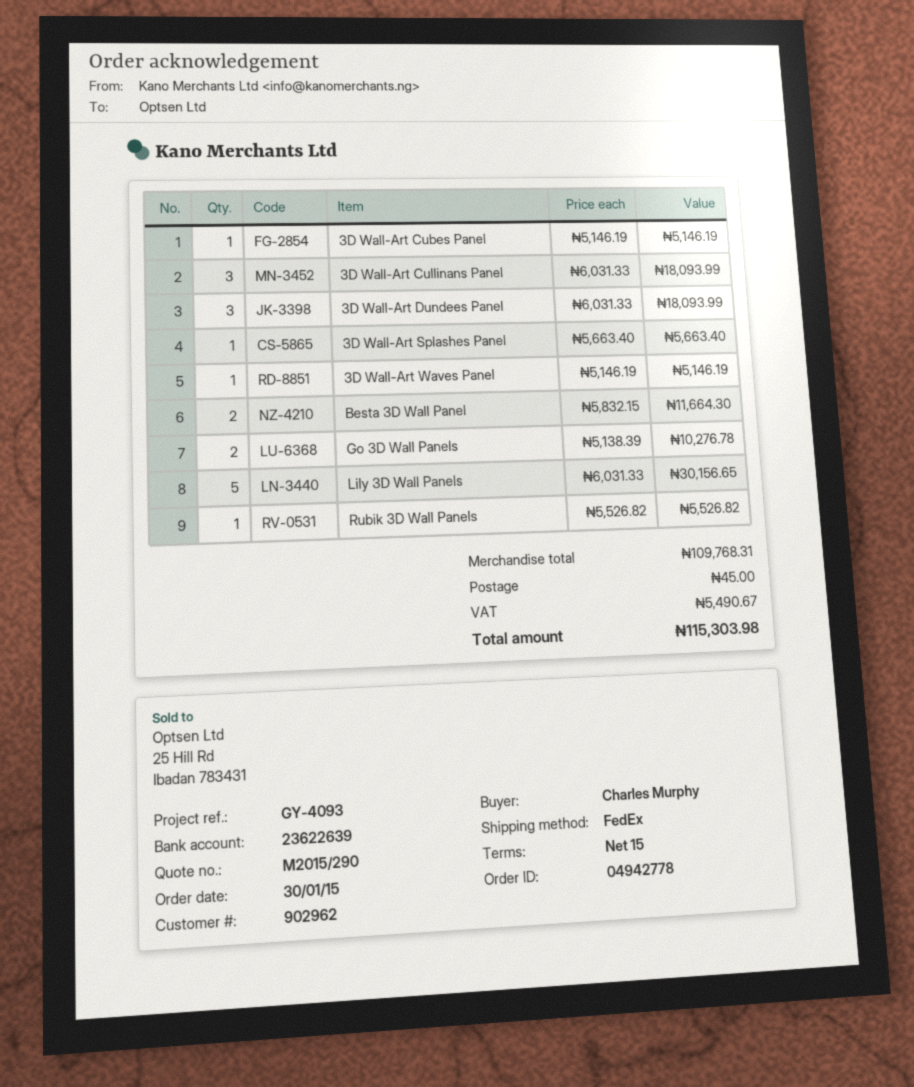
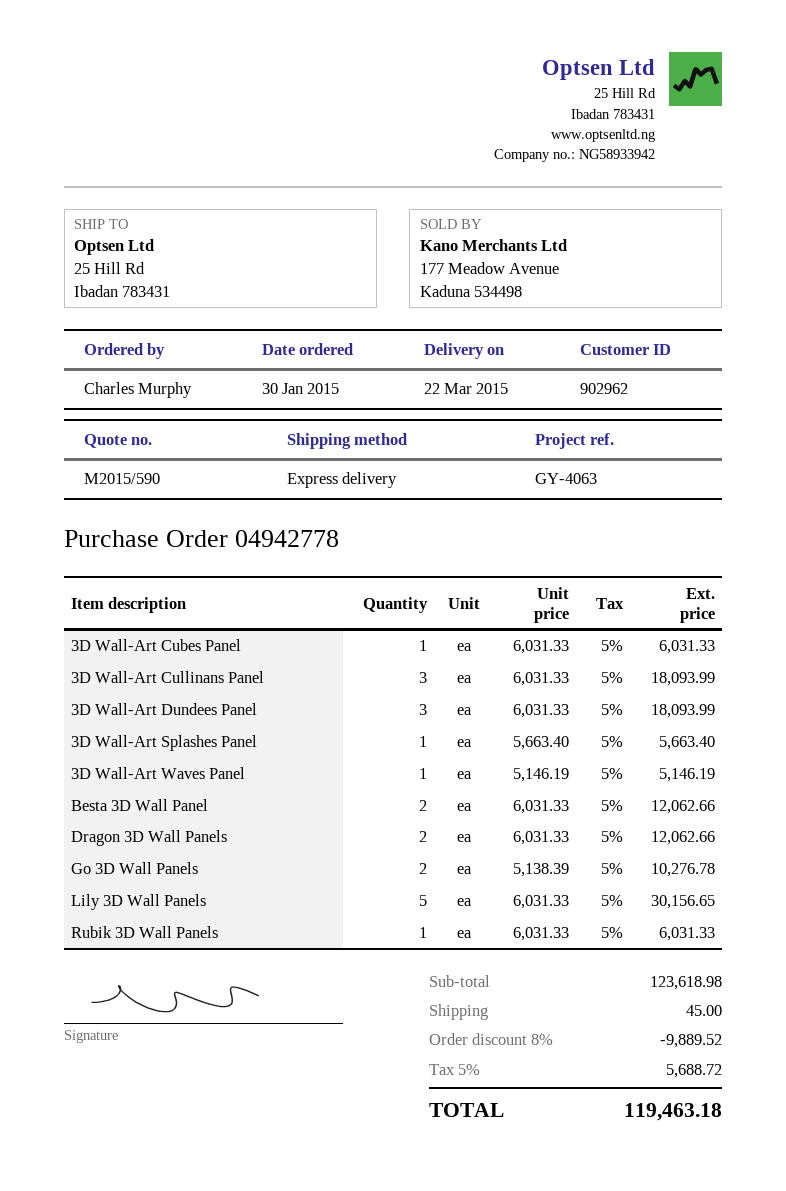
quote number: M2015/290 -> M2015/590
reference: GY-4093 -> GY-4063
shipping method: FedEx -> express
3D Wall-Art Cubes Panel: 1 x 5146.19 = 5146.19 -> 1 x 6031.33 = 6031.33
Besta 3D Wall Panel: 2 x 5832.15 = 11664.30 -> 2 x 6031.33 = 12062.66
Rubik 3D Wall Panels: 1 x 5526.82 = 5526.82 -> 1 x 6031.33 = 6031.33
Dragon 3D Wall Panels: none -> 2 x 6031.33 = 12062.66
subtotal: 109768.31 -> 123618.98
discount: none -> 8% = 9889.52
tax: 5490.67 -> 5688.72
total: 115303.98 -> 119463.18

